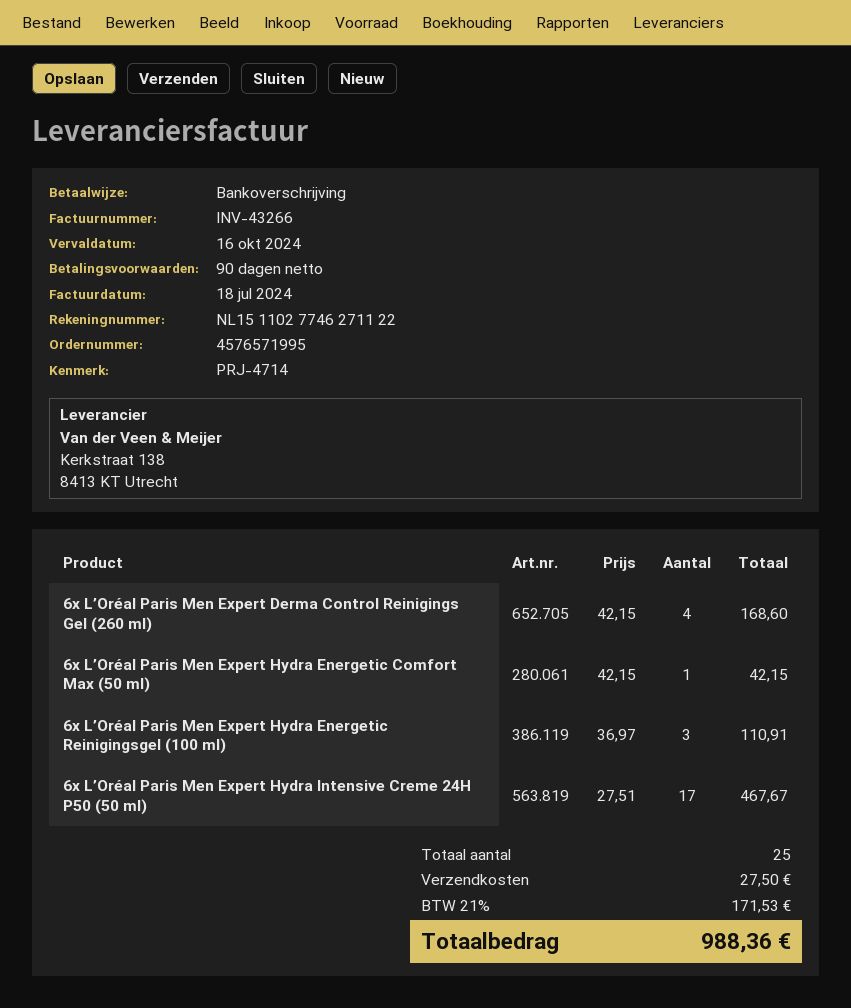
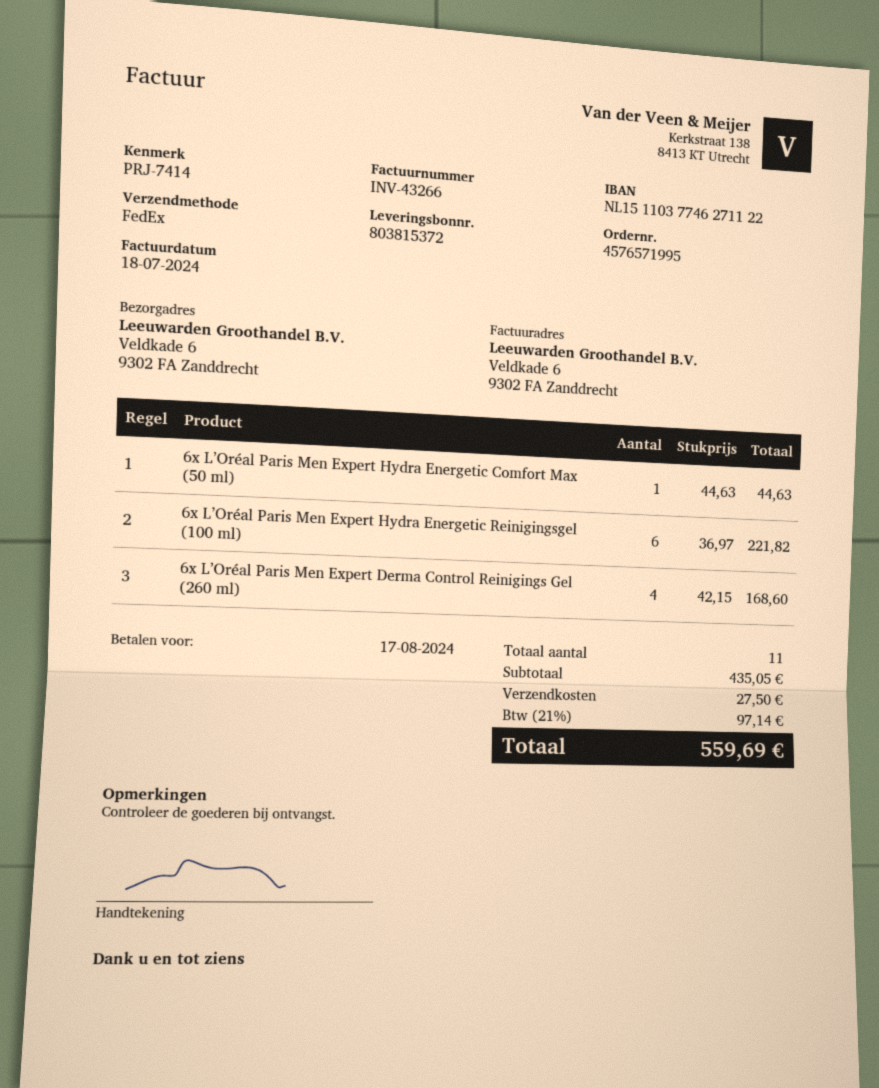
due date: 2024-10-16 -> 2024-08-17
reference: PRJ-4714 -> PRJ-7414
bank account: NL1511027746271122 -> NL1511037746271122
6x L’Oréal Paris Men Expert Hydra Energetic Comfort Max (50 ml): 1 x 42.15 = 42.15 -> 1 x 44.63 = 44.63
6x L’Oréal Paris Men Expert Hydra Energetic Reinigingsgel (100 ml): 3 x 36.97 = 110.91 -> 6 x 36.97 = 221.82
6x L’Oréal Paris Men Expert Hydra Intensive Creme 24H P50 (50 ml): 17 x 27.51 = 467.67 -> none
total quantity: 25 -> 11
tax: 21% = 171.53 -> 21% = 97.14
total: 988.36 -> 559.69

